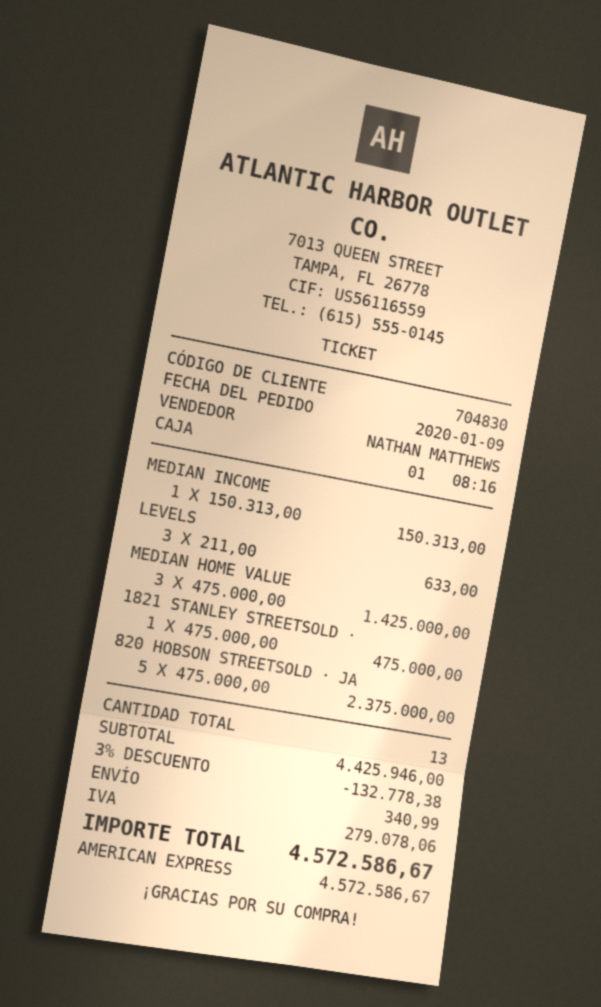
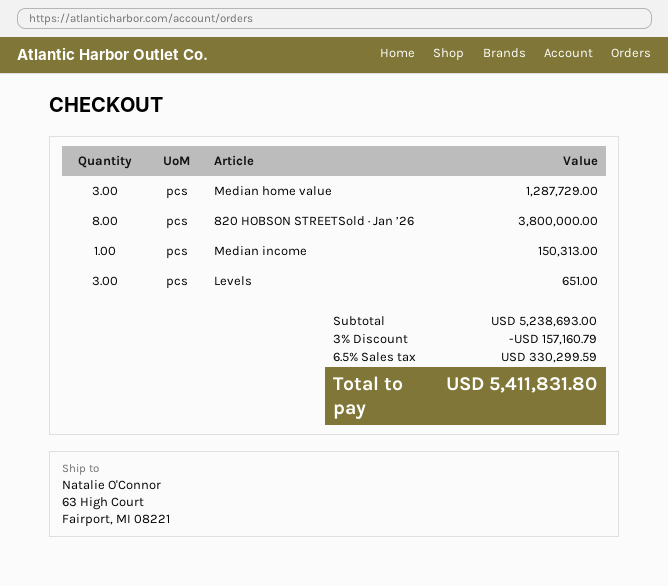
LEVELS: 3 for 633.00 -> 3 for 651.00
MEDIAN HOME VALUE: 3 for 1425000.00 -> 3 for 1287729.00
1821 STANLEY STREETSOLD ·: 1 for 475000.00 -> none
820 HOBSON STREETSOLD · JA: 5 for 2375000.00 -> 8 for 3800000.00
subtotal: 4425946.00 -> 5238693.00
discount: 3% = 132778.38 -> 3% = 157160.79
shipping: 340.99 -> none
tax: 279078.06 -> 330299.59
total: 4572586.67 -> 5411831.80

